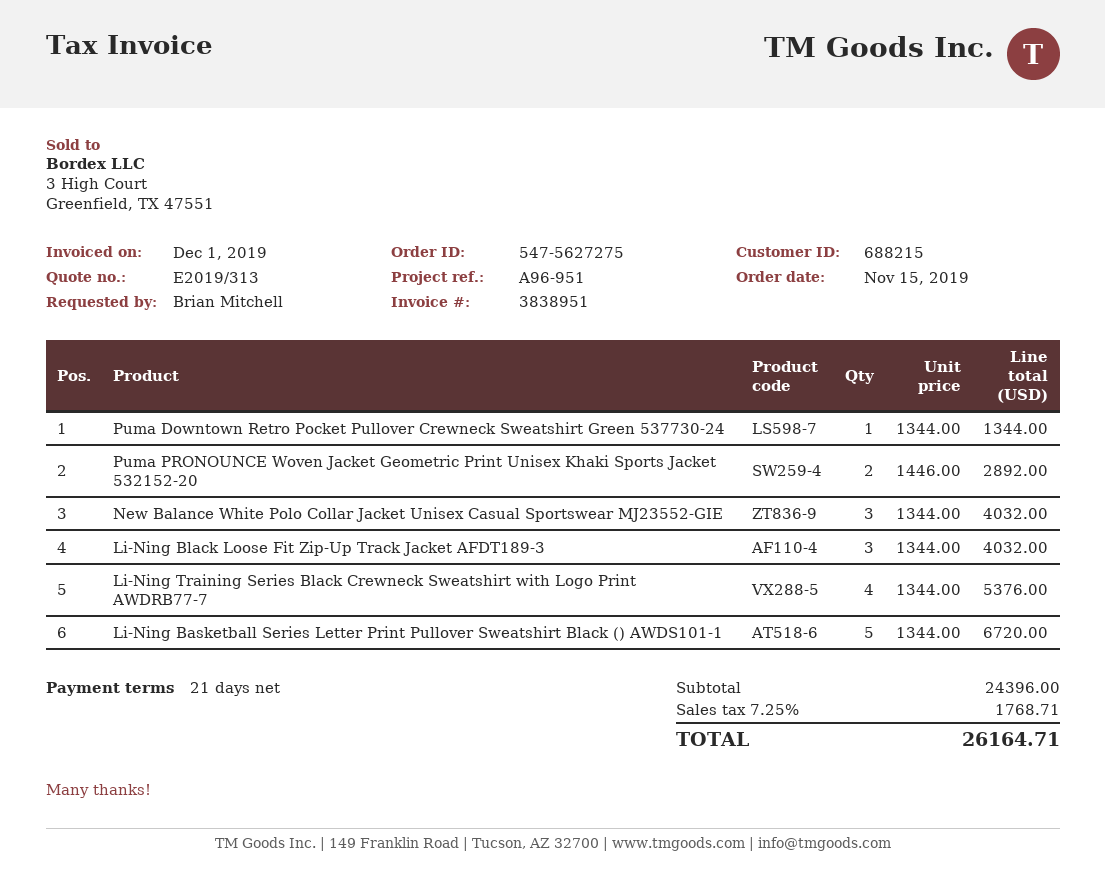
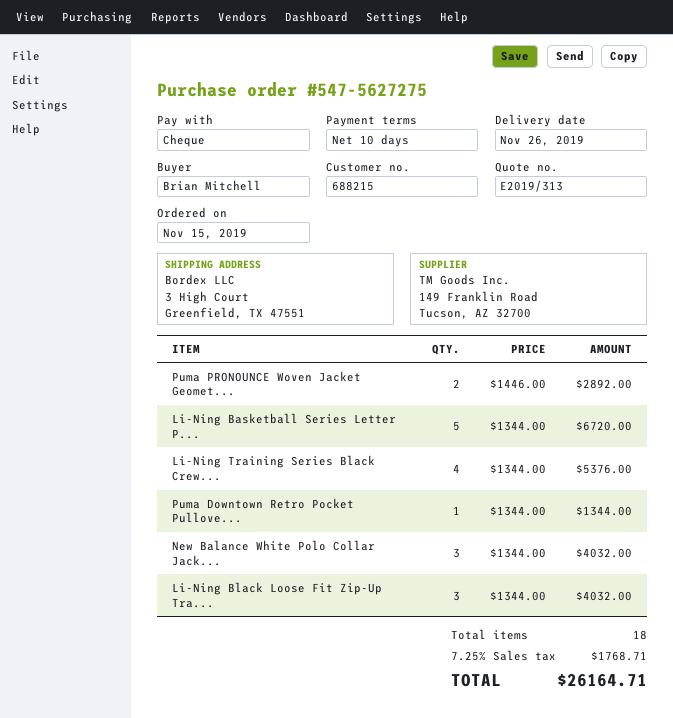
payment terms: 21 days -> 10 days

